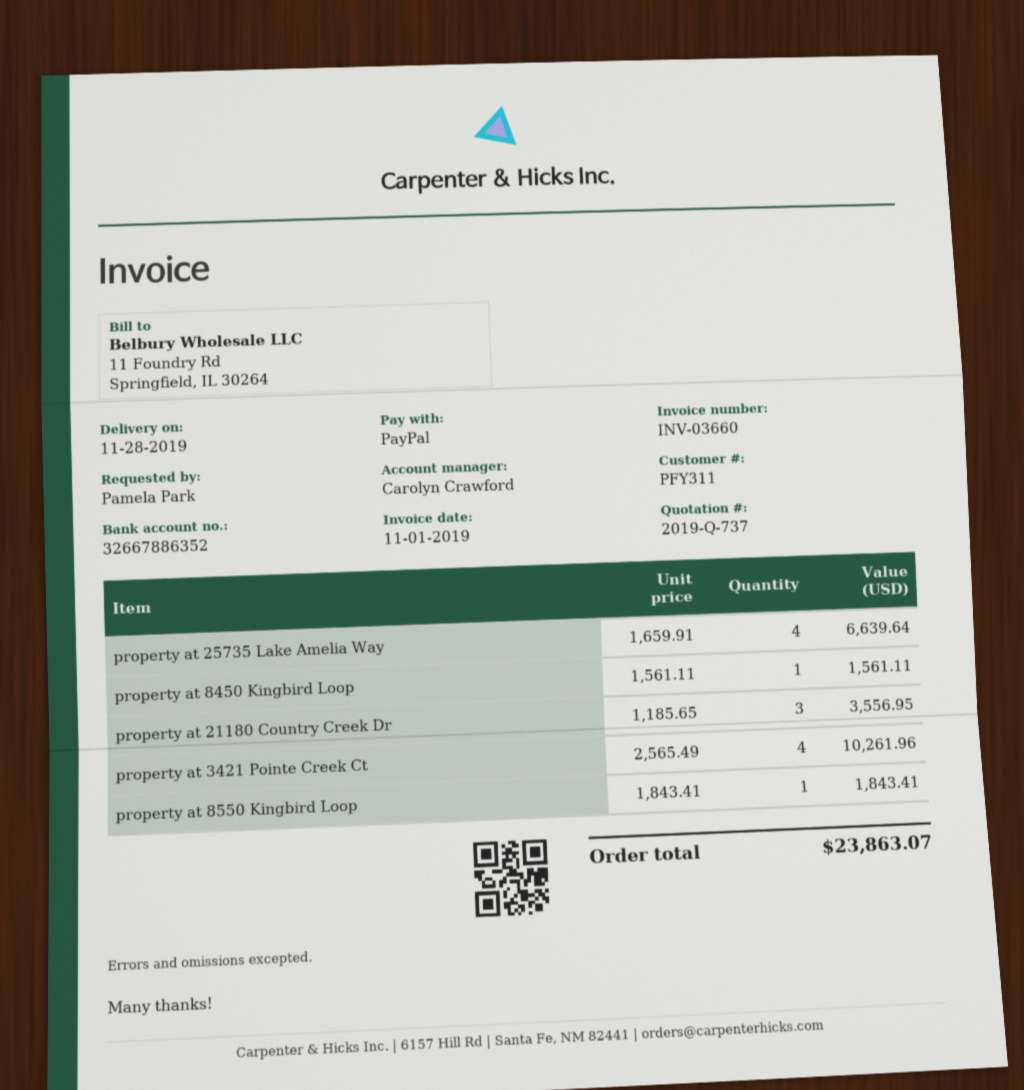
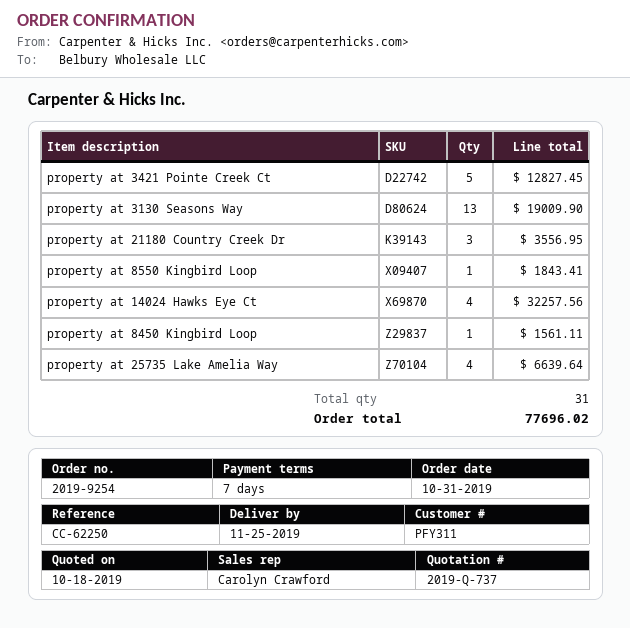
delivery date: 2019-11-28 -> 2019-11-25
property at 3421 Pointe Creek Ct: 4 for 10261.96 -> 5 for 12827.45
property at 3130 Seasons Way: none -> 13 for 19009.90
property at 14024 Hawks Eye Ct: none -> 4 for 32257.56
total: 23863.07 -> 77696.02

